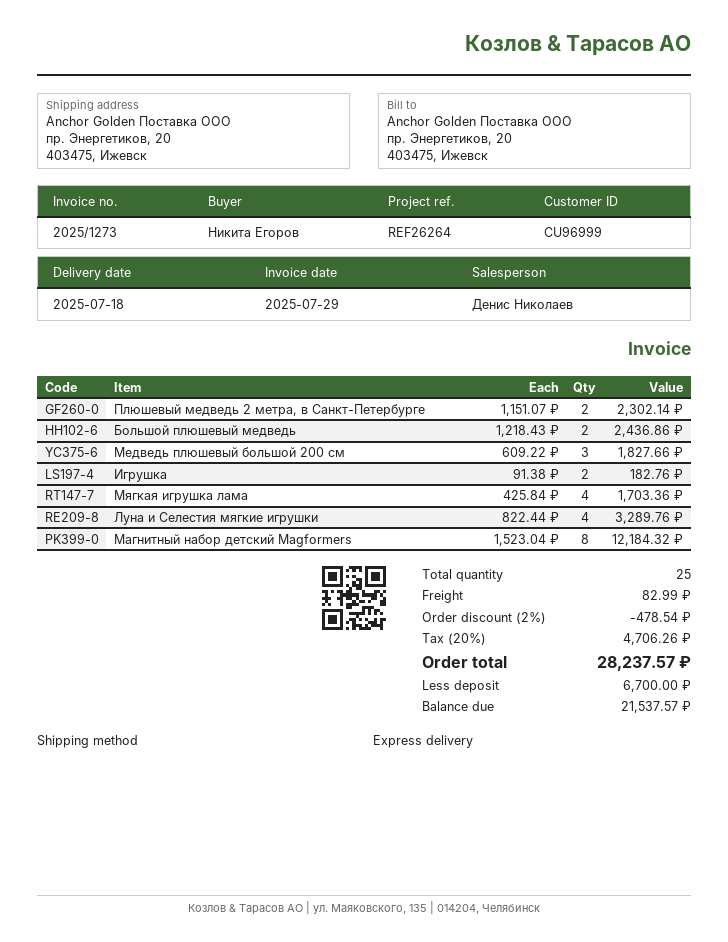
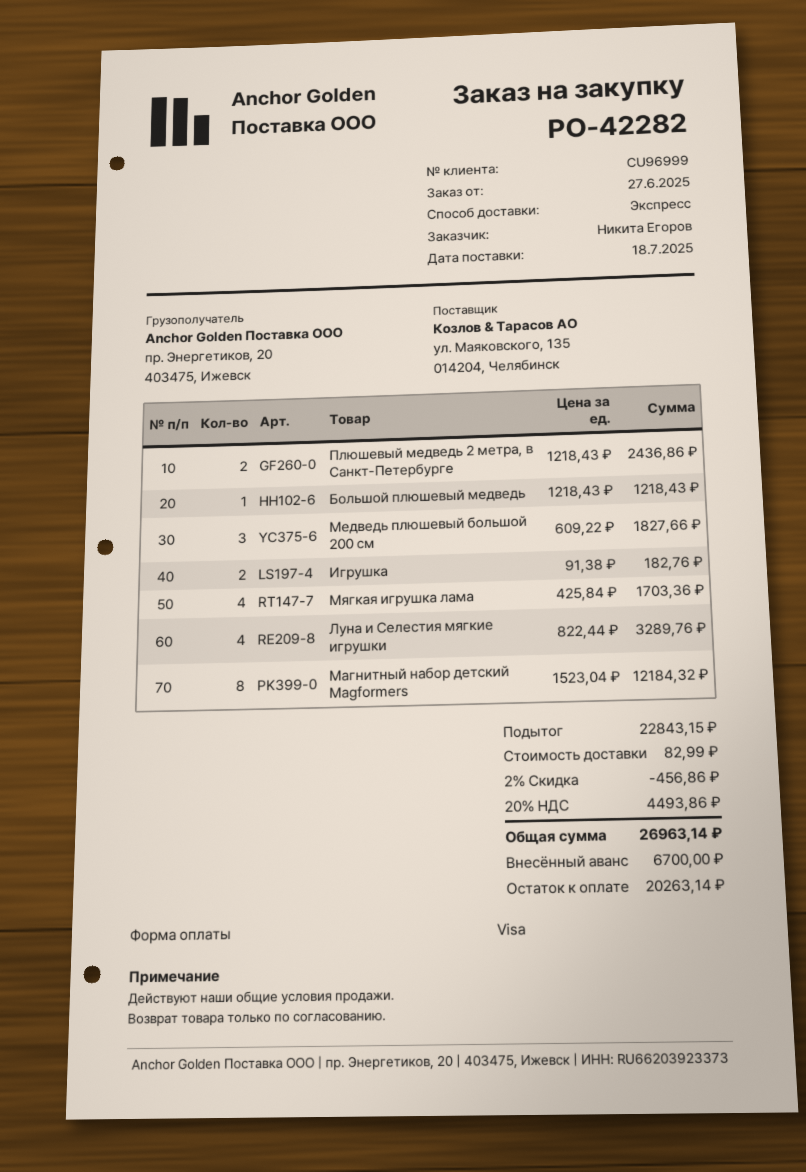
Плюшевый медведь 2 метра, в Санкт-Петербурге: 2 x 1151.07 = 2302.14 -> 2 x 1218.43 = 2436.86
Большой плюшевый медведь: 2 x 1218.43 = 2436.86 -> 1 x 1218.43 = 1218.43
discount: 2% = 478.54 -> 2% = 456.86
tax: 20% = 4706.26 -> 20% = 4493.86
total: 28237.57 -> 26963.14
balance: 21537.57 -> 20263.14

